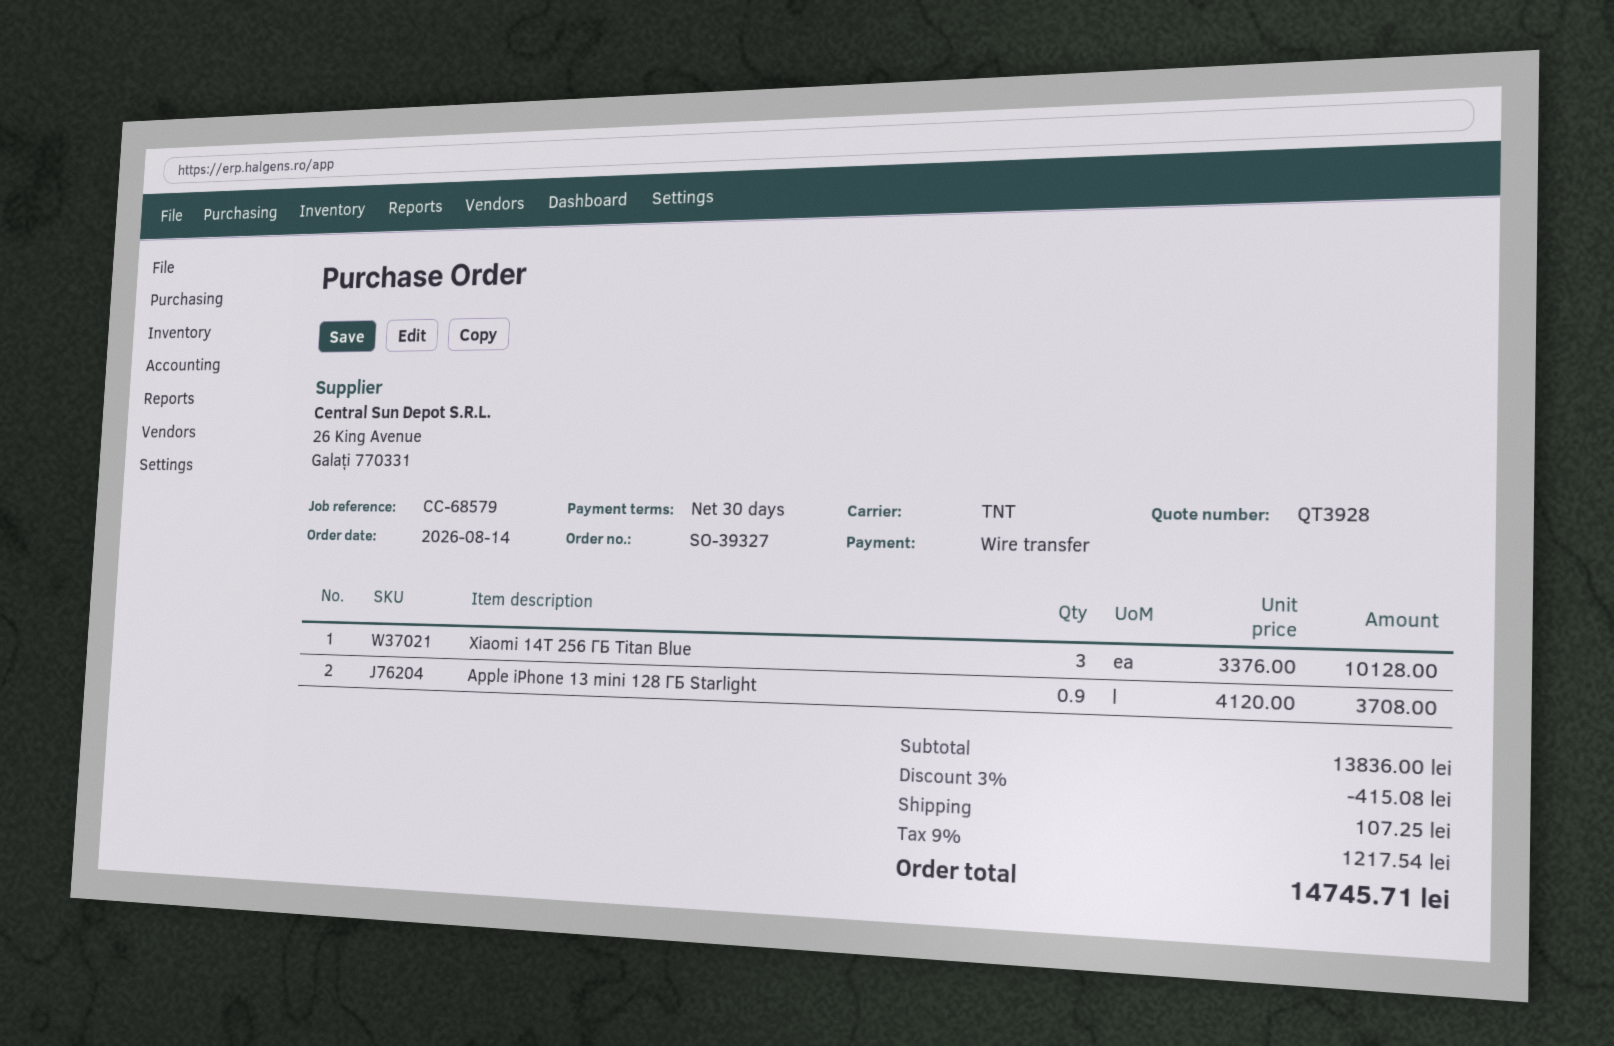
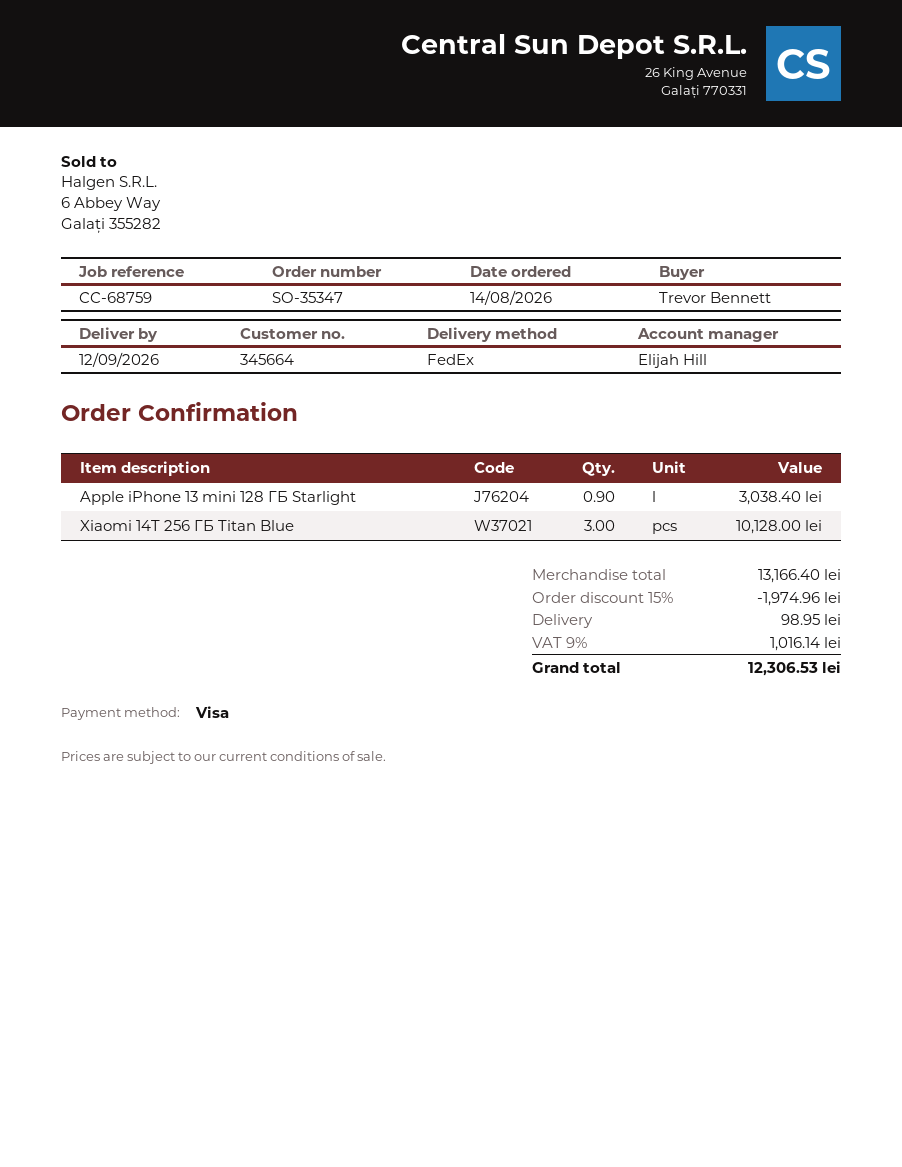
order number: SO-39327 -> SO-35347
reference: CC-68579 -> CC-68759
payment method: bank transfer -> Visa
shipping method: TNT -> FedEx
Apple iPhone 13 mini 128 ГБ Starlight: 0.9 for 3708.00 -> 0.9 for 3038.40
subtotal: 13836.00 -> 13166.40
discount: 3% = 415.08 -> 15% = 1974.96
shipping: 107.25 -> 98.95
tax: 9% = 1217.54 -> 9% = 1016.14
total: 14745.71 -> 12306.53

